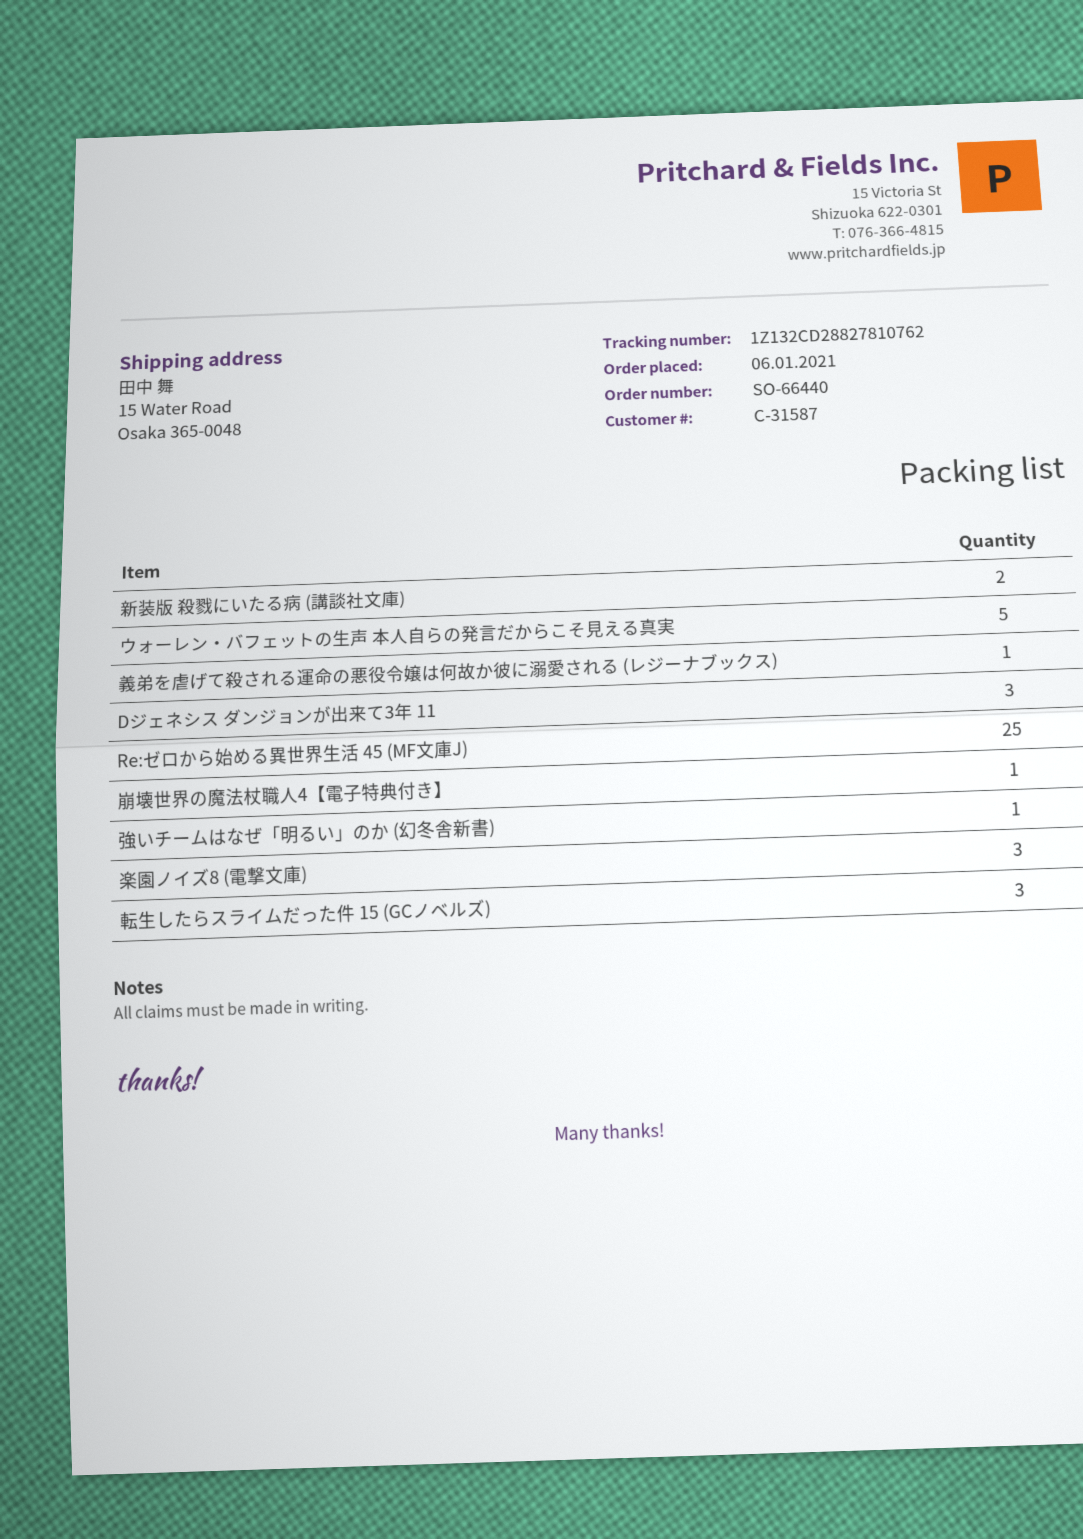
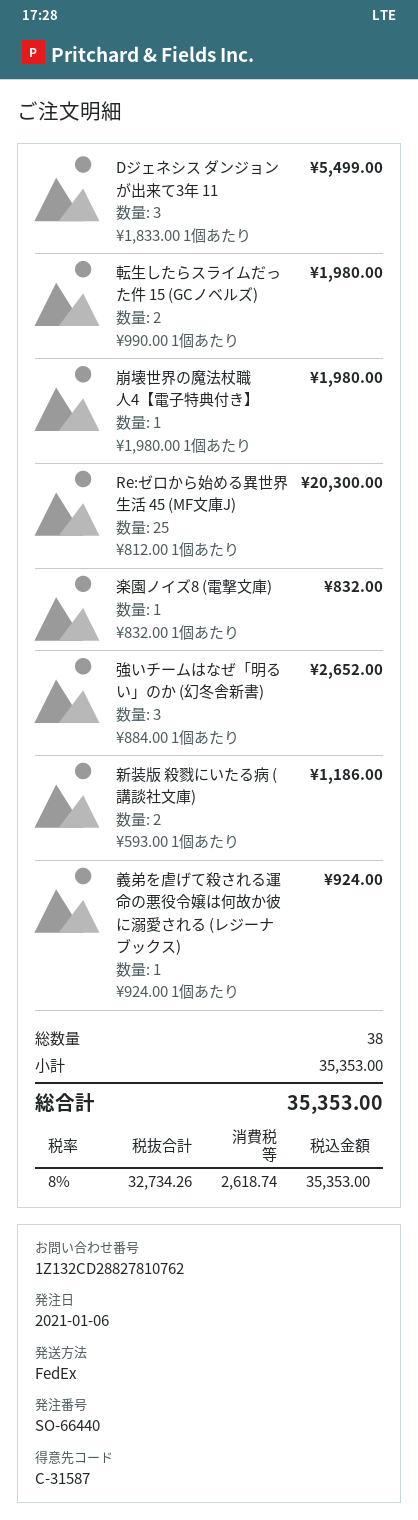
ウォーレン・バフェットの生声 本人自らの発言だからこそ見える真実: 5 -> none
強いチームはなぜ「明るい」のか (幻冬舎新書): 1 -> 3
楽園ノイズ8 (電撃文庫): 3 -> 1
転生したらスライムだった件 15 (GCノベルズ): 3 -> 2

